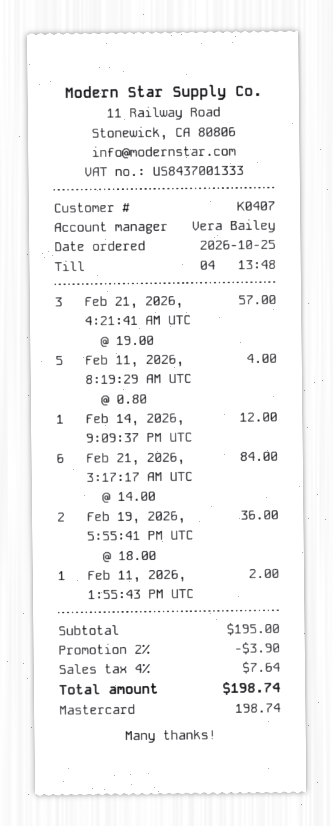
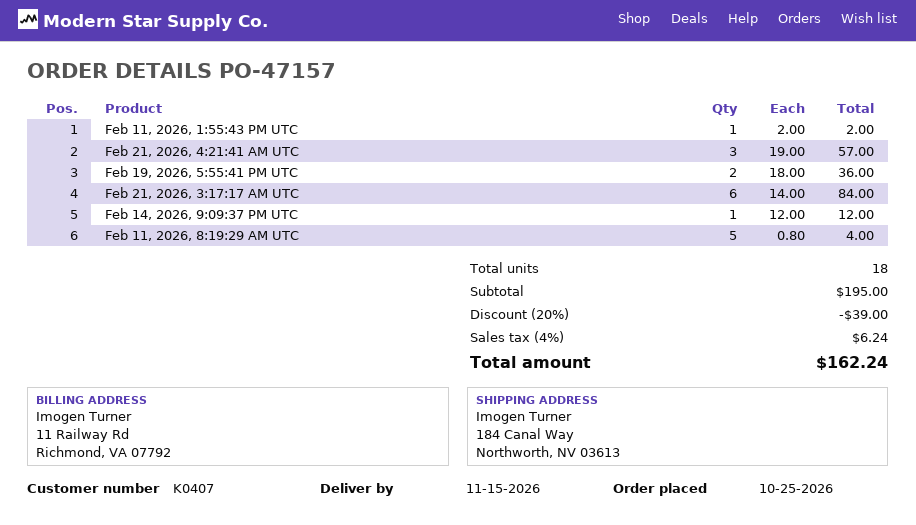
discount: 2% = 3.90 -> 20% = 39.00
tax: 4% = 7.64 -> 4% = 6.24
total: 198.74 -> 162.24

